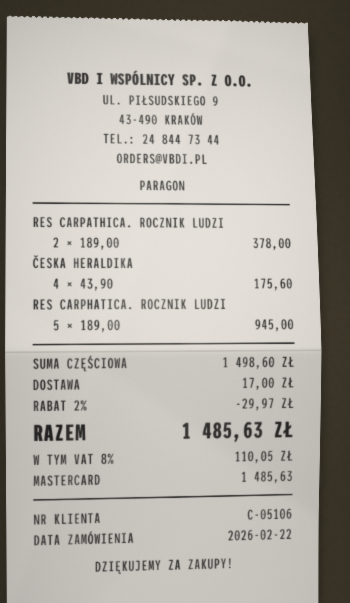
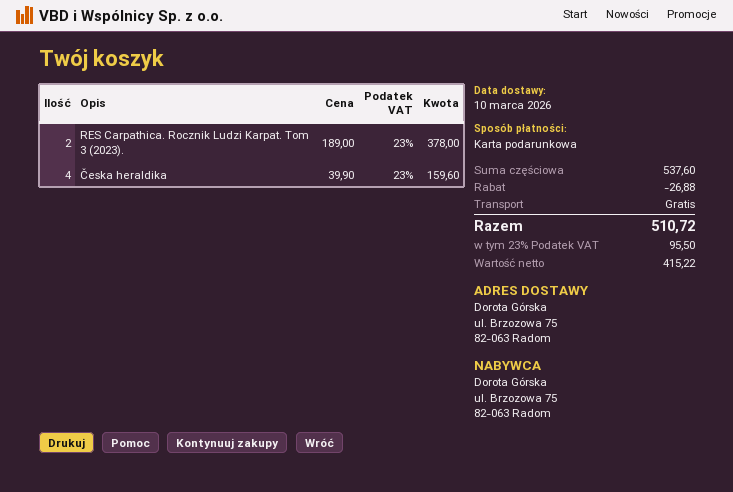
payment method: Mastercard -> gift card
ČESKA HERALDIKA: 4 x 43.90 = 175.60 -> 4 x 39.90 = 159.60
RES CARPHATICA. ROCZNIK LUDZI: 5 x 189.00 = 945.00 -> none
subtotal: 1498.60 -> 537.60
discount: 29.97 -> 26.88
shipping: 17.00 -> 0.00
tax: 8% = 110.05 -> 23% = 95.50
total: 1485.63 -> 510.72

